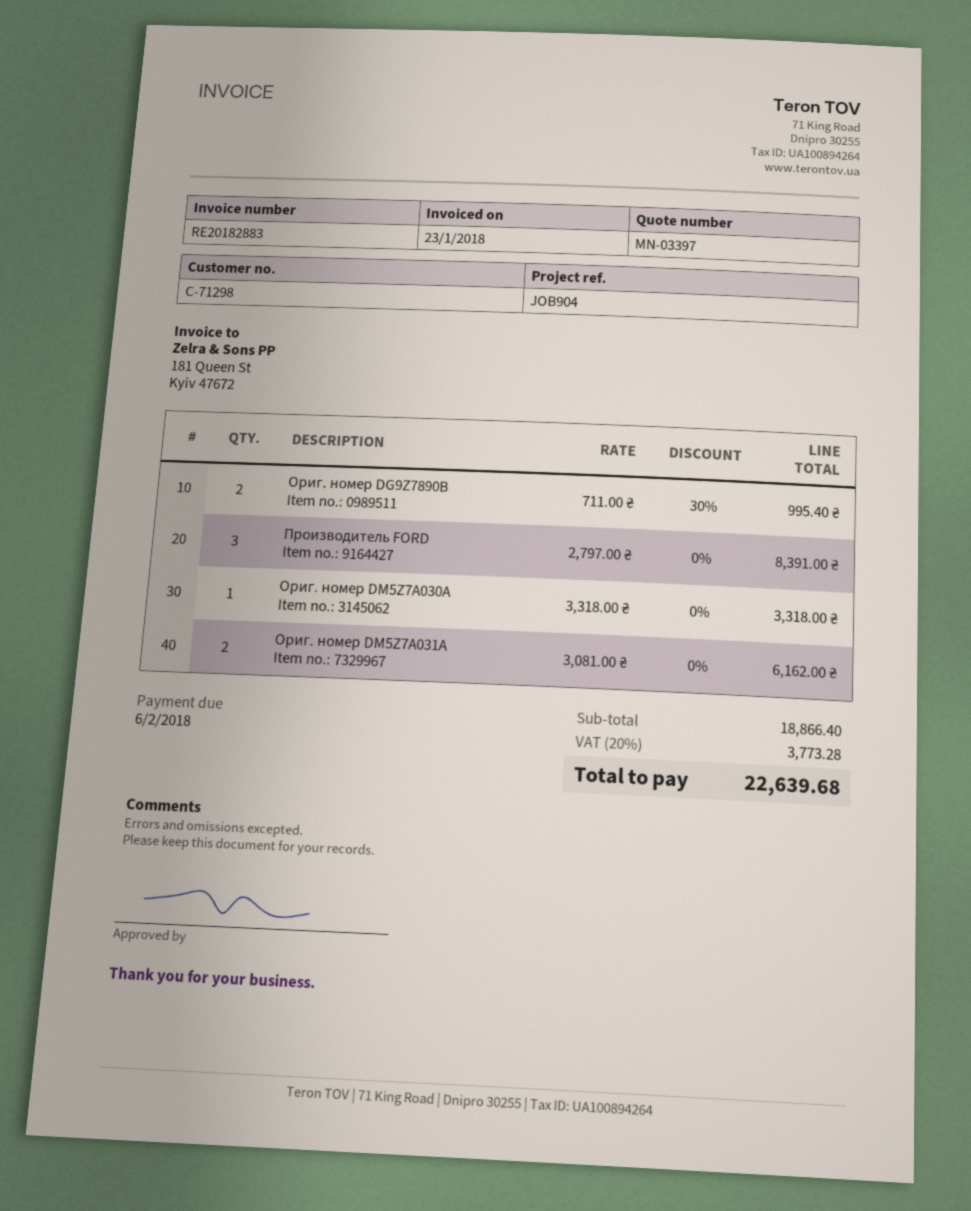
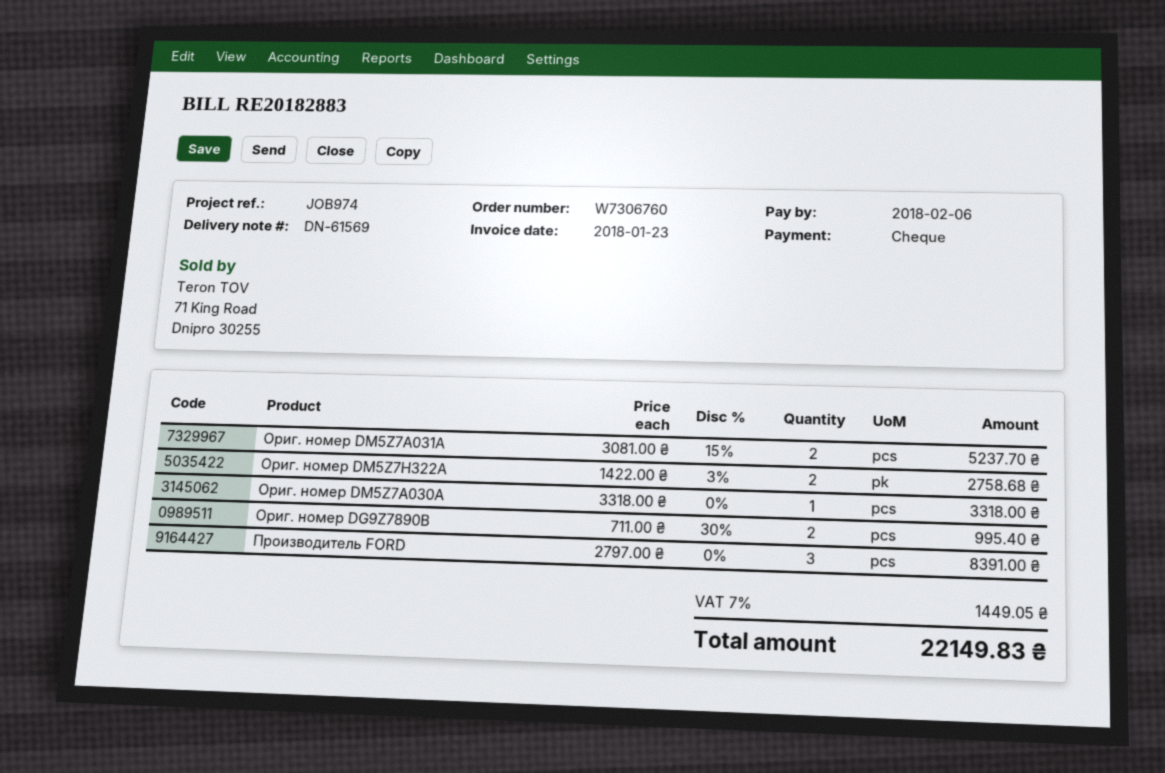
reference: JOB904 -> JOB974
Ориг. номер DM5Z7A031A: 2 x 3081.00 = 6162.00 -> 2 x 3081.00 - 15% = 5237.70
Ориг. номер DM5Z7H322A: none -> 2 x 1422.00 - 3% = 2758.68
tax: 20% = 3773.28 -> 7% = 1449.05
total: 22639.68 -> 22149.83

